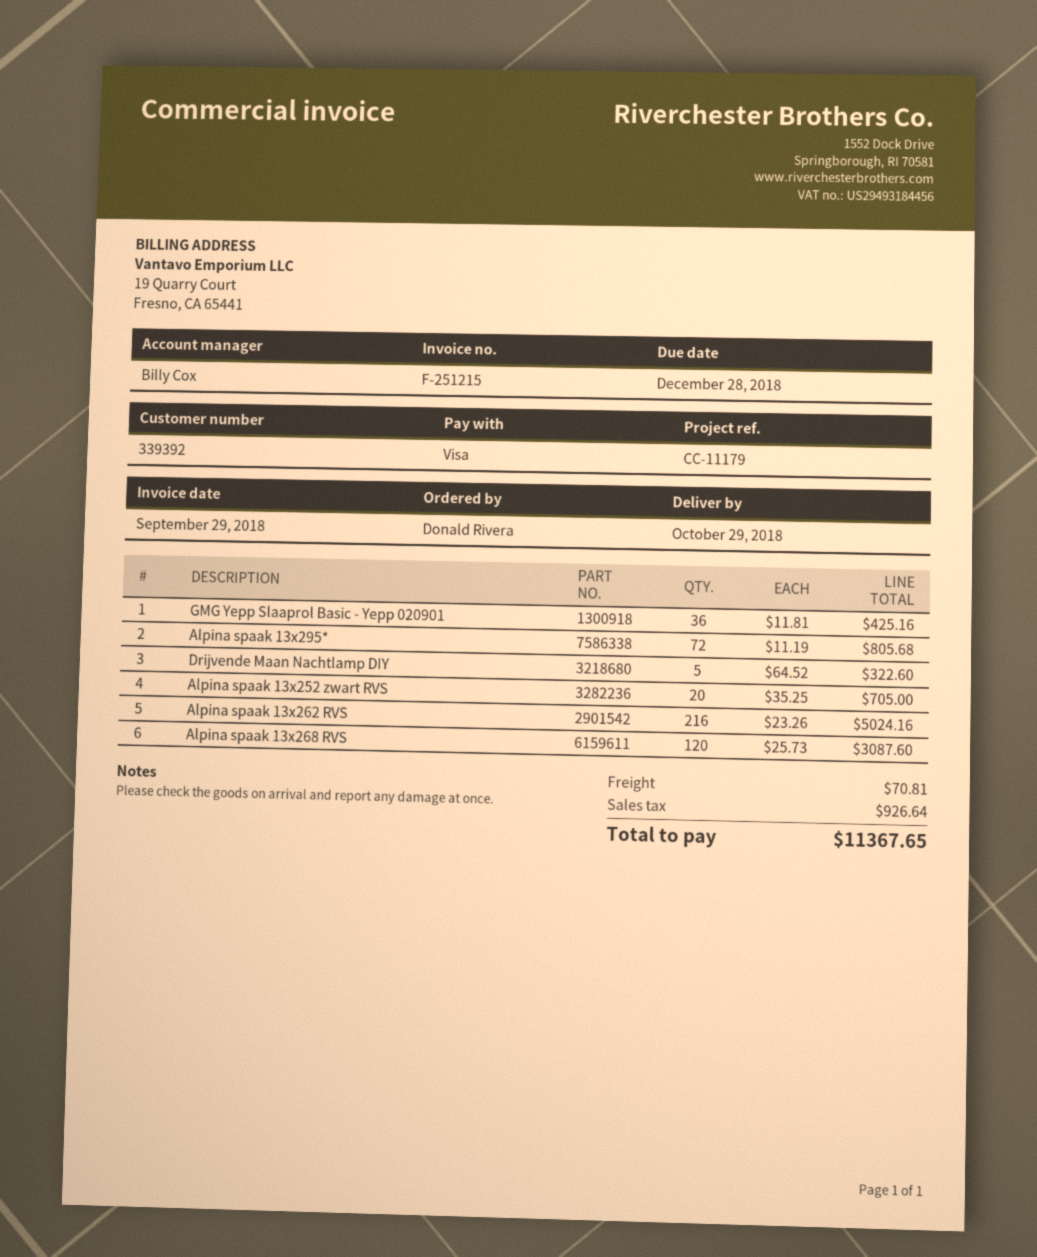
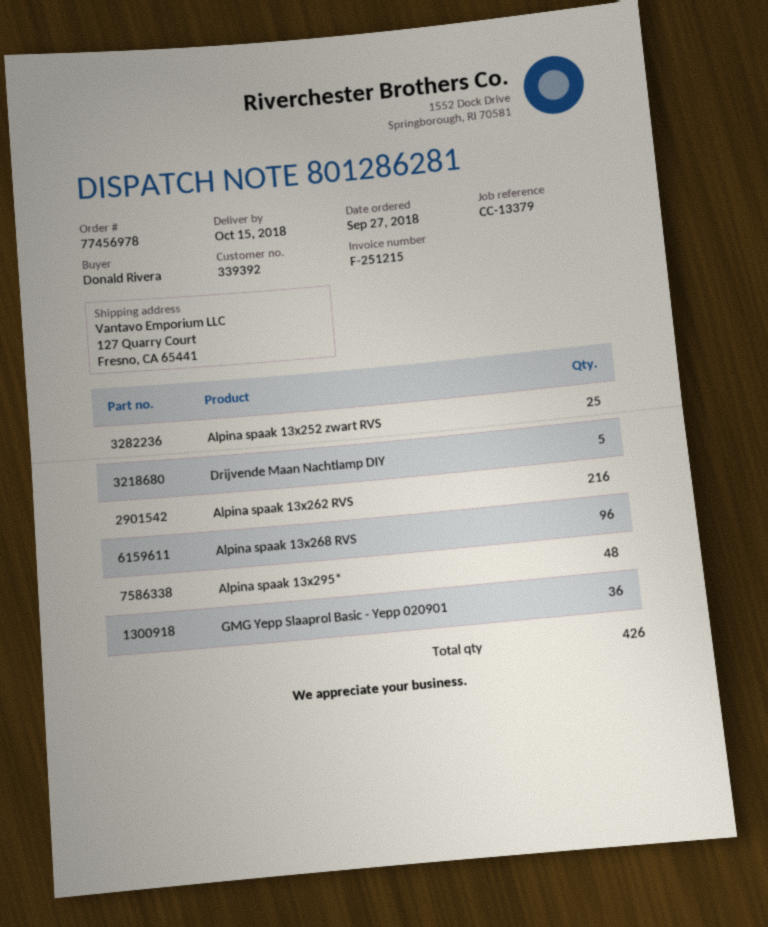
delivery date: 2018-10-29 -> 2018-10-15
reference: CC-11179 -> CC-13379
Alpina spaak 13x295*: 72 -> 48
Alpina spaak 13x252 zwart RVS: 20 -> 25
Alpina spaak 13x268 RVS: 120 -> 96

